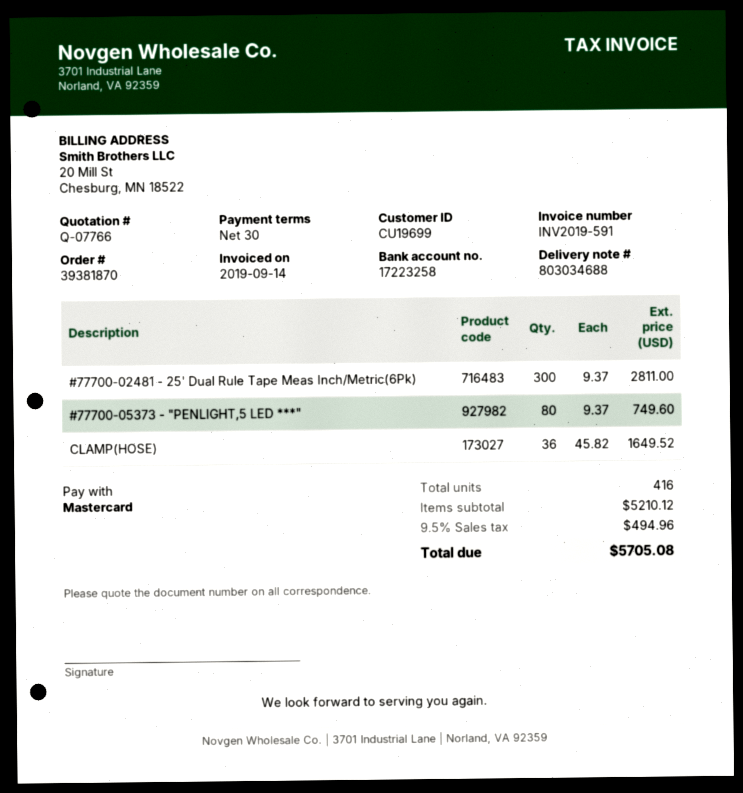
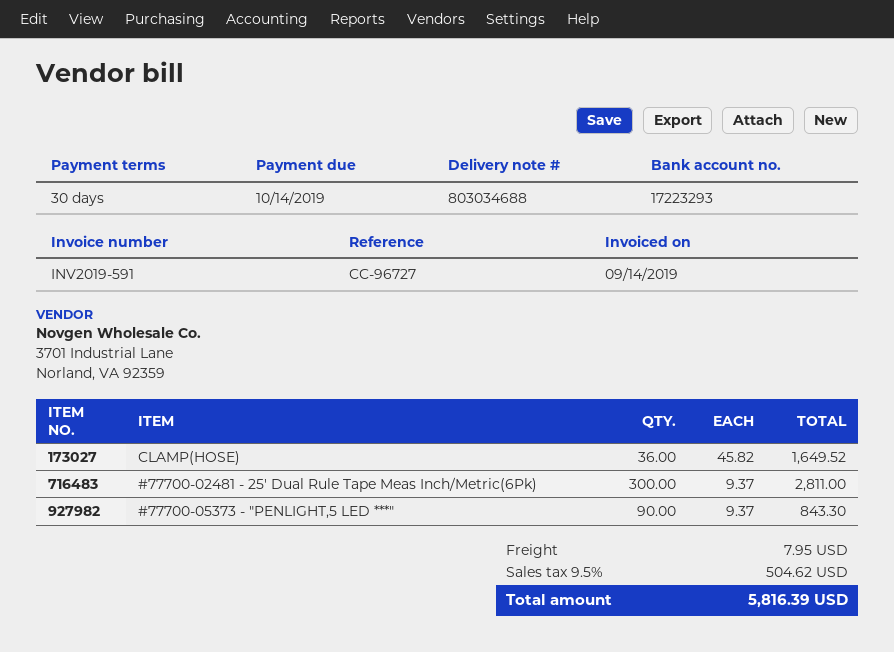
bank account: 17223258 -> 17223293
#77700-05373 - "PENLIGHT,5 LED ***": 80 x 9.37 = 749.60 -> 90 x 9.37 = 843.30
shipping: none -> 7.95
tax: 9.5% = 494.96 -> 9.5% = 504.62
total: 5705.08 -> 5816.39

